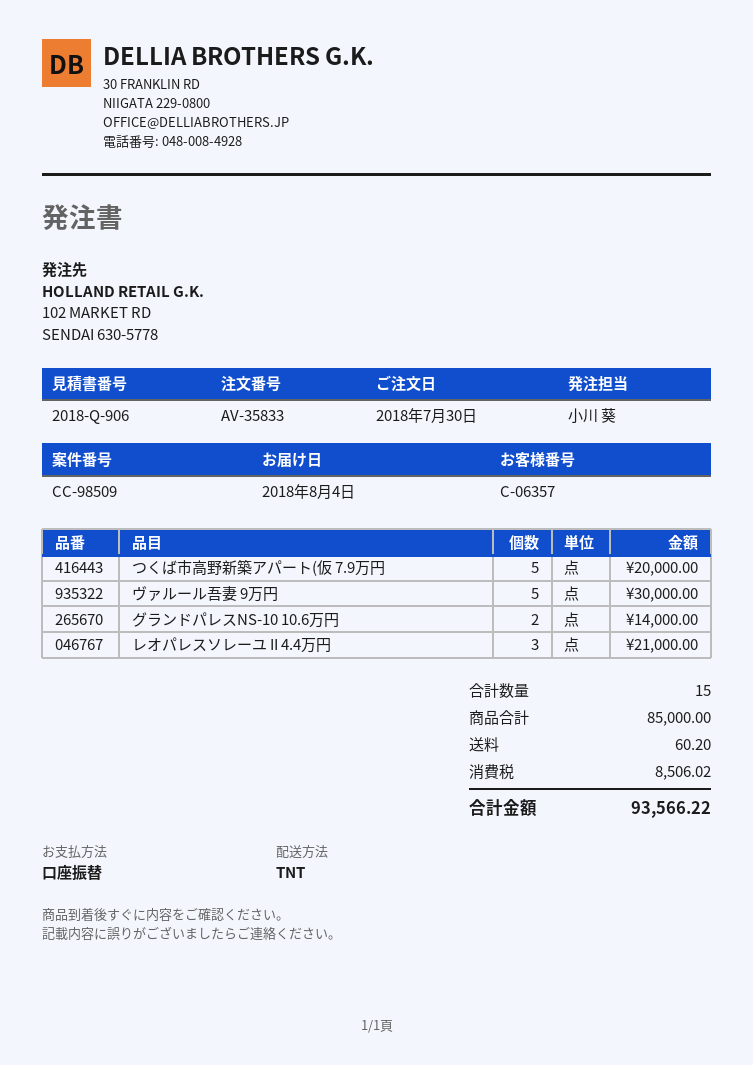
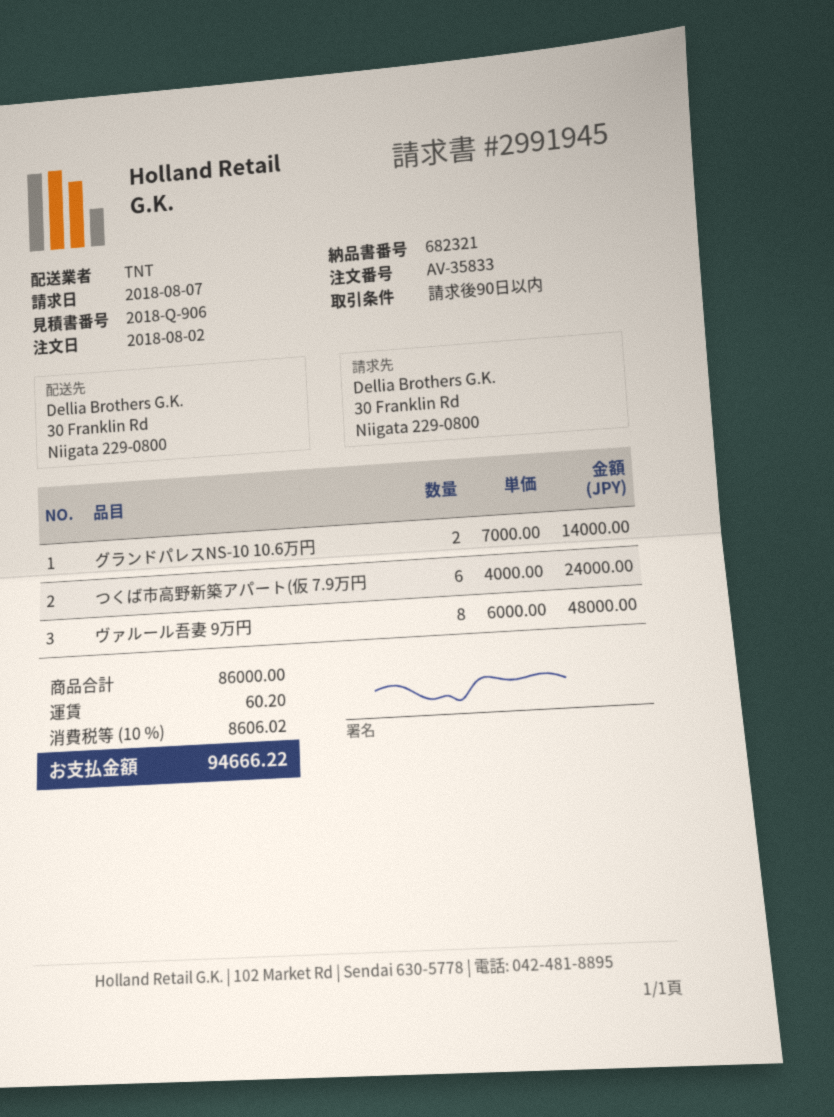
order date: 2018-07-30 -> 2018-08-02
つくば市高野新築アパート(仮 7.9万円: 5 for 20000.00 -> 6 for 24000.00
ヴァルール吾妻 9万円: 5 for 30000.00 -> 8 for 48000.00
レオパレスソレーユ II 4.4万円: 3 for 21000.00 -> none
subtotal: 85000.00 -> 86000.00
tax: 8506.02 -> 8606.02
total: 93566.22 -> 94666.22

